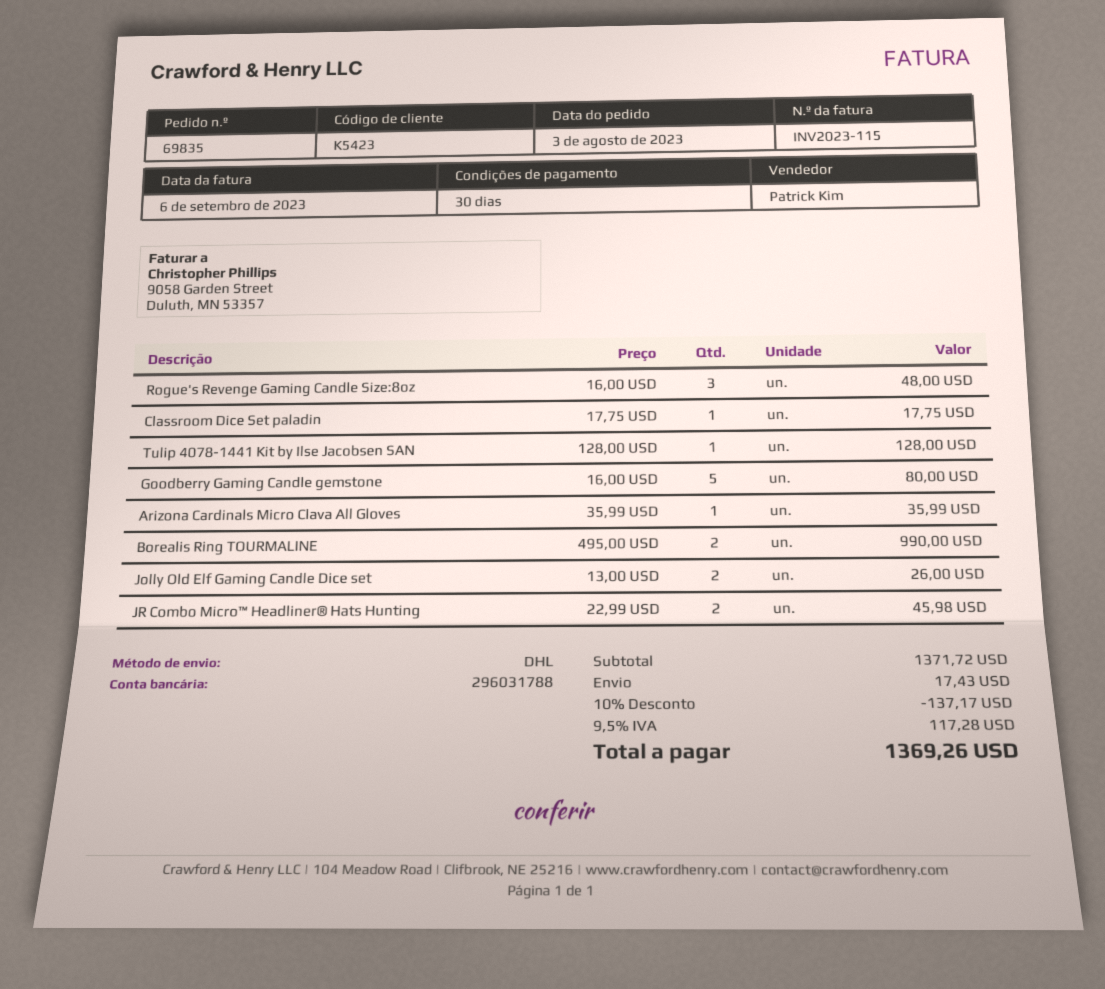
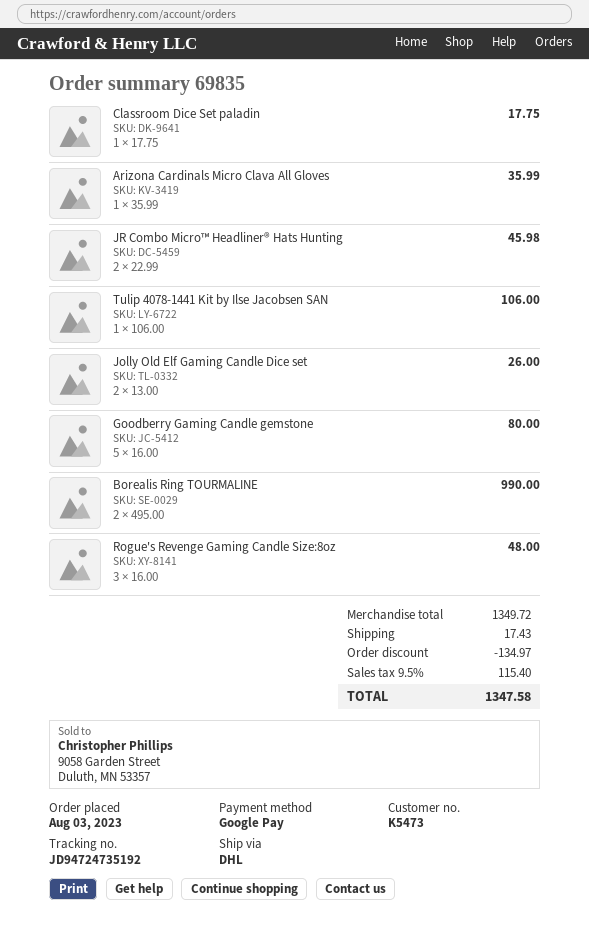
customer number: K5423 -> K5473
Tulip 4078-1441 Kit by Ilse Jacobsen SAN: 1 x 128.00 = 128.00 -> 1 x 106.00 = 106.00
subtotal: 1371.72 -> 1349.72
discount: 137.17 -> 134.97
tax: 9.5% = 117.28 -> 9.5% = 115.40
total: 1369.26 -> 1347.58

